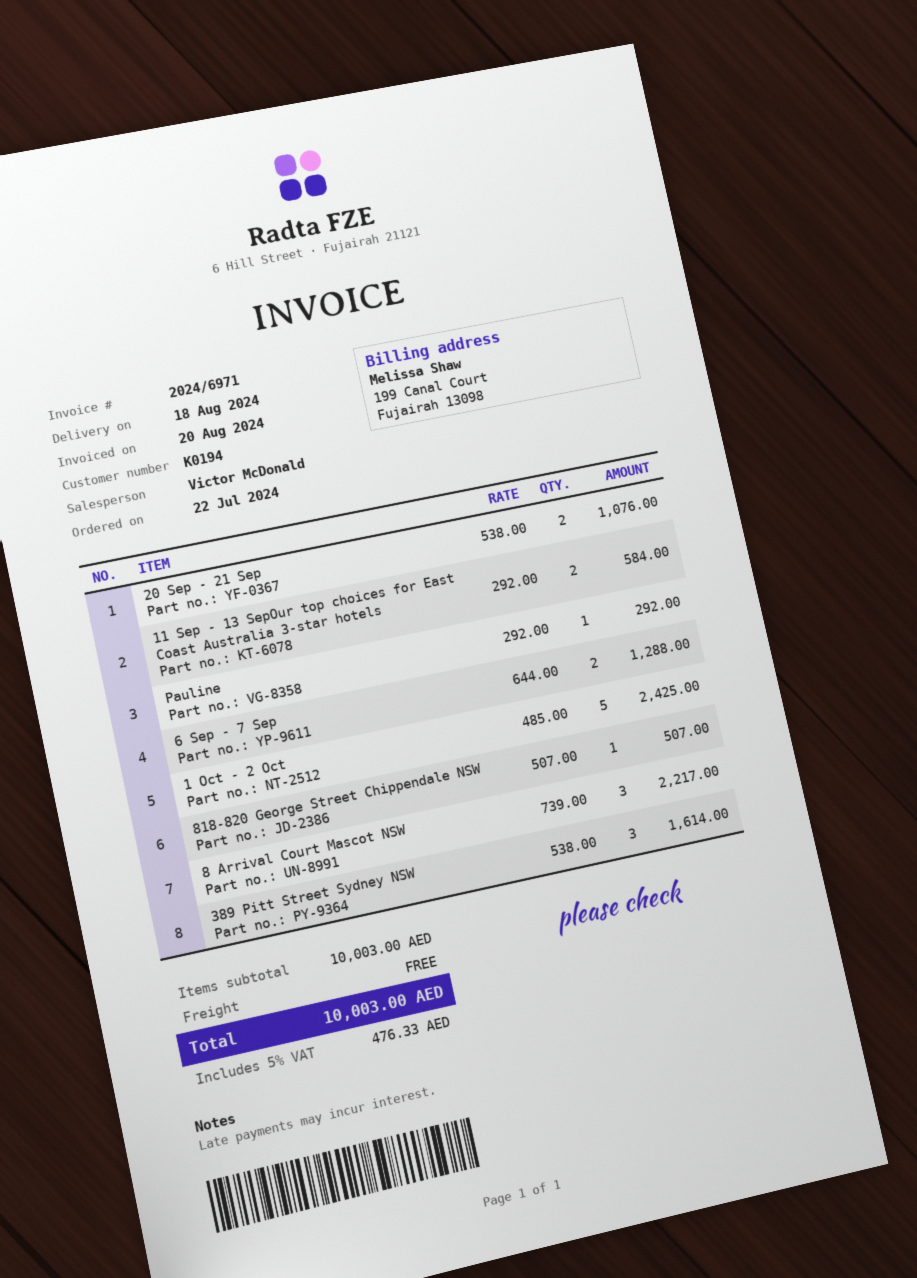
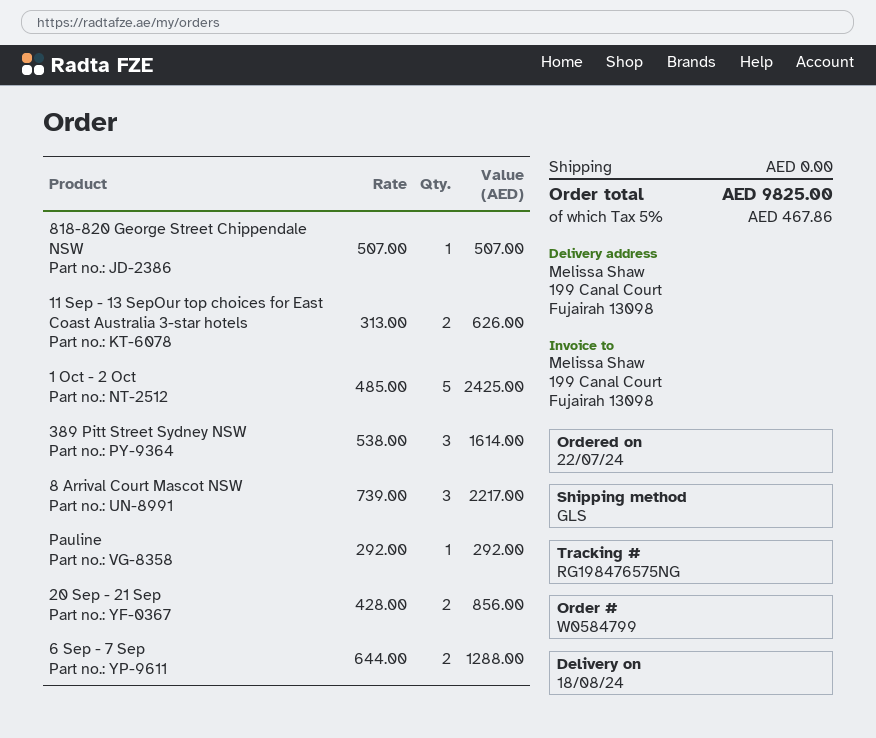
20 Sep - 21 Sep: 2 x 538.00 = 1076.00 -> 2 x 428.00 = 856.00
11 Sep - 13 SepOur top choices for East Coast Australia 3-star hotels: 2 x 292.00 = 584.00 -> 2 x 313.00 = 626.00
tax: 5% = 476.33 -> 5% = 467.86
total: 10003.00 -> 9825.00

